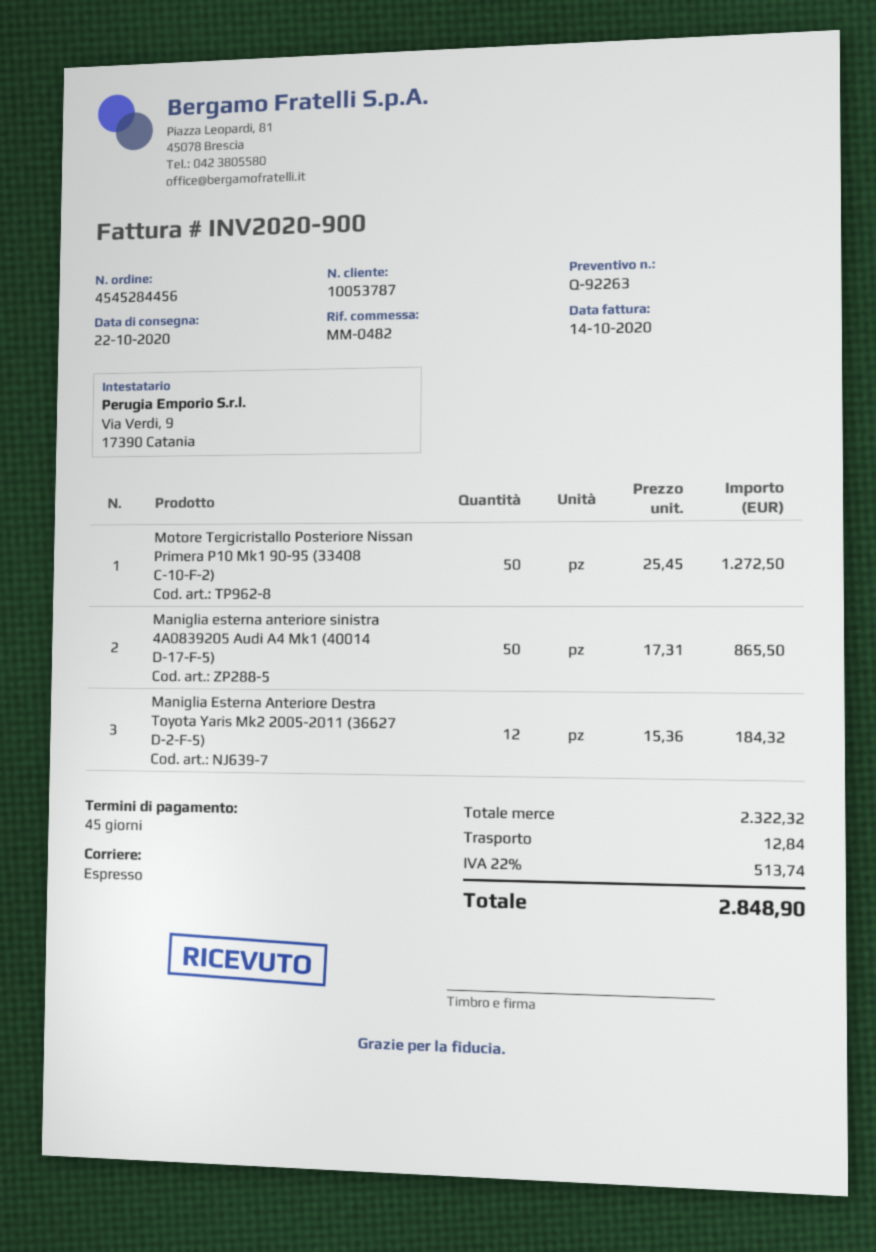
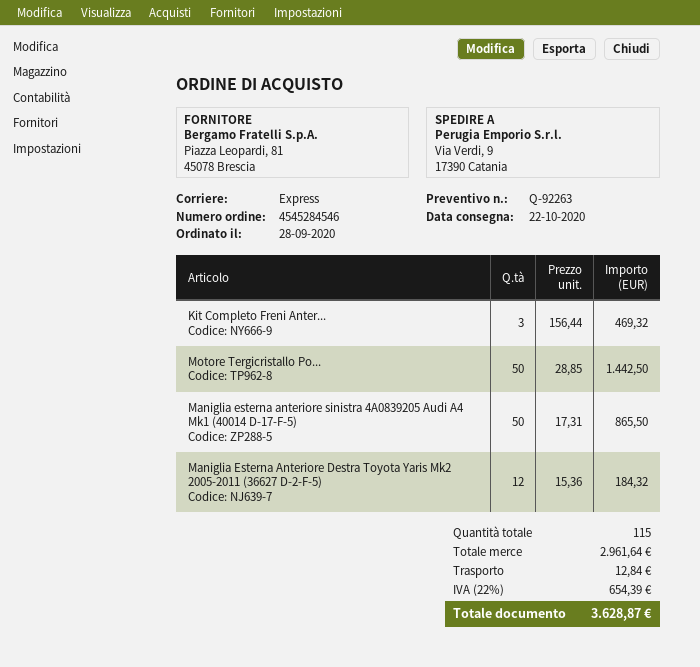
order number: 4545284456 -> 4545284546
Motore Tergicristallo Posteriore Nissan Primera P10 Mk1 90-95 (33408 C-10-F-2): 50 x 25.45 = 1272.50 -> 50 x 28.85 = 1442.50
Kit Completo Freni Anter...: none -> 3 x 156.44 = 469.32
subtotal: 2322.32 -> 2961.64
tax: 22% = 513.74 -> 22% = 654.39
total: 2848.90 -> 3628.87

